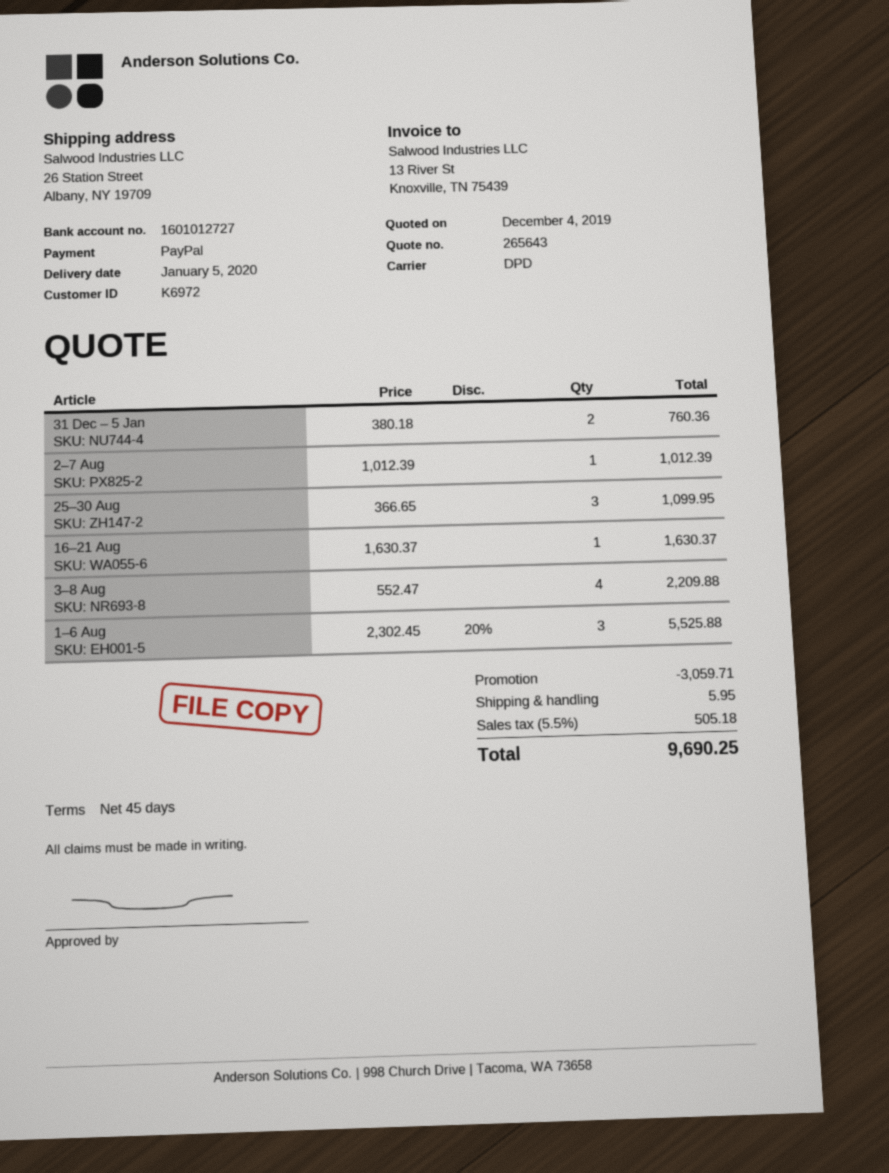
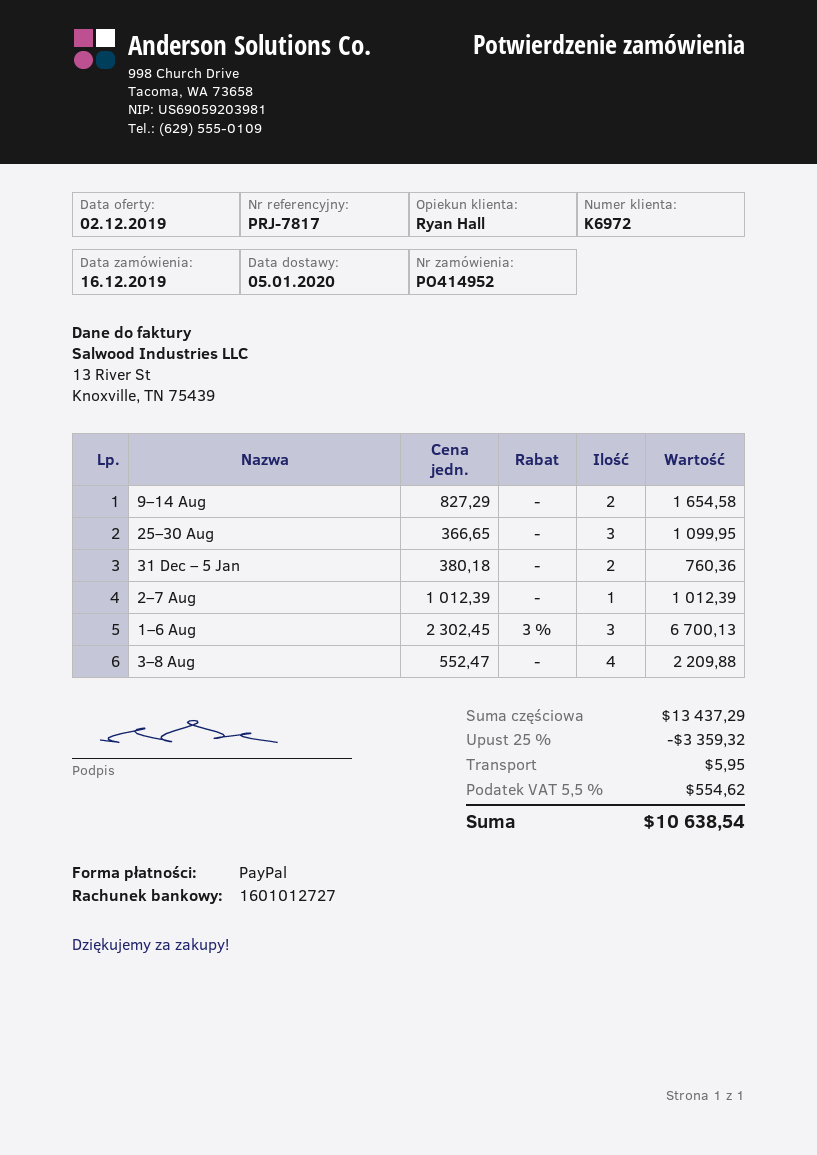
quote date: 2019-12-04 -> 2019-12-02
16–21 Aug: 1 x 1630.37 = 1630.37 -> none
1–6 Aug: 3 x 2302.45 - 20% = 5525.88 -> 3 x 2302.45 - 3% = 6700.13
9–14 Aug: none -> 2 x 827.29 = 1654.58
discount: 3059.71 -> 3359.32
tax: 5.5% = 505.18 -> 5.5% = 554.62
total: 9690.25 -> 10638.54

